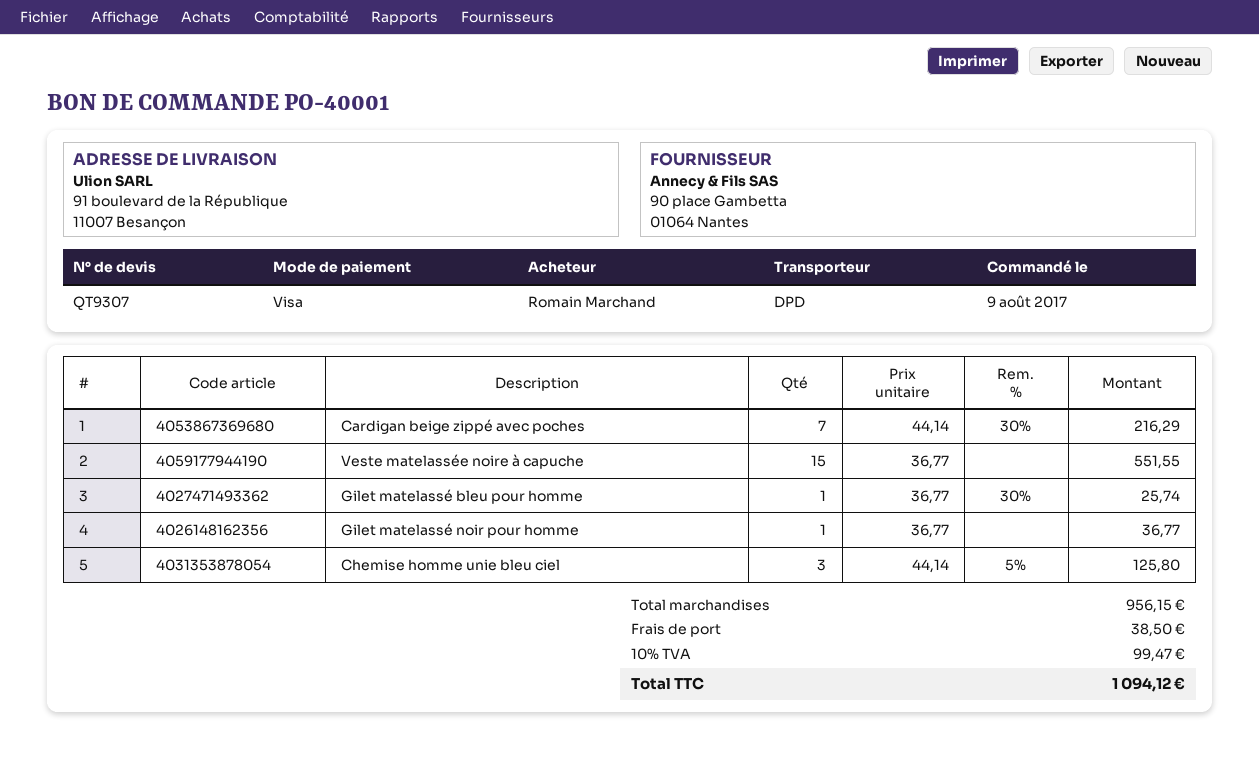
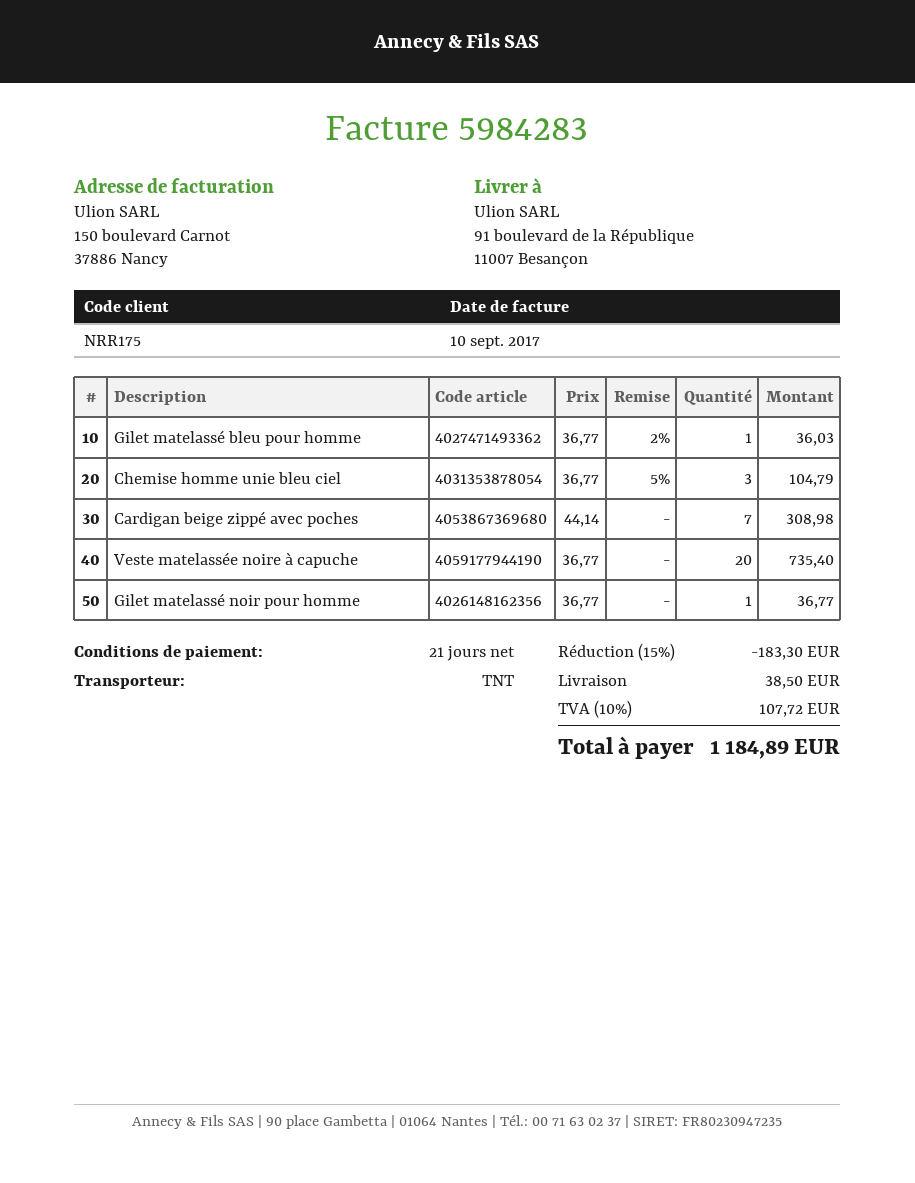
shipping method: DPD -> TNT
Cardigan beige zippé avec poches: 7 x 44.14 - 30% = 216.29 -> 7 x 44.14 = 308.98
Veste matelassée noire à capuche: 15 x 36.77 = 551.55 -> 20 x 36.77 = 735.40
Gilet matelassé bleu pour homme: 1 x 36.77 - 30% = 25.74 -> 1 x 36.77 - 2% = 36.03
Chemise homme unie bleu ciel: 3 x 44.14 - 5% = 125.80 -> 3 x 36.77 - 5% = 104.79
discount: none -> 15% = 183.30
tax: 10% = 99.47 -> 10% = 107.72
total: 1094.12 -> 1184.89

